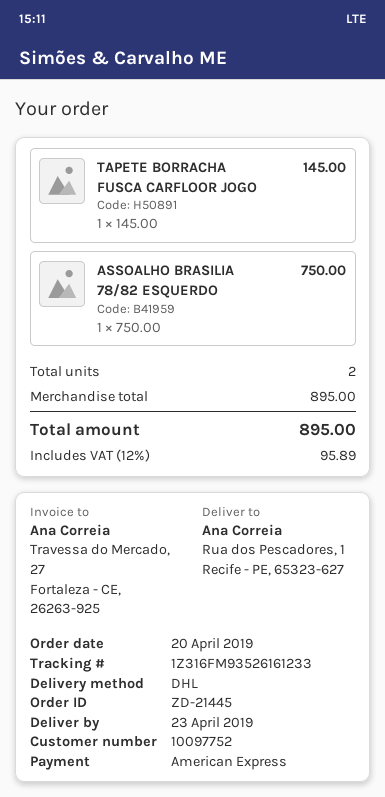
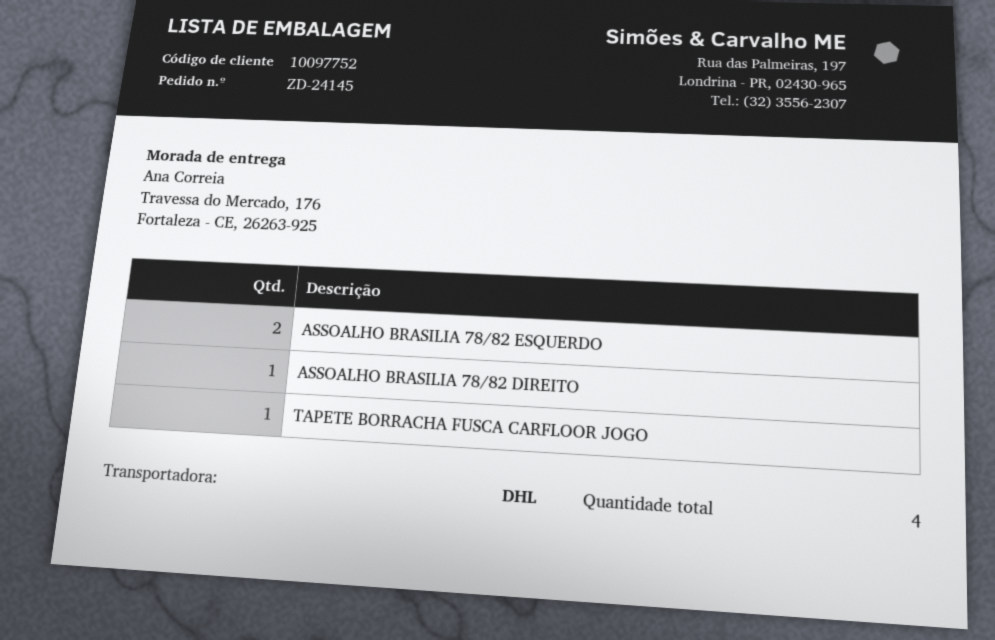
order number: ZD-21445 -> ZD-24145
ship to: Rua dos Pescadores, 1, Recife - PE, 65323-627 -> Travessa do Mercado, 176, Fortaleza - CE, 26263-925
ASSOALHO BRASILIA 78/82 ESQUERDO: 1 -> 2
ASSOALHO BRASILIA 78/82 DIREITO: none -> 1
total quantity: 2 -> 4

